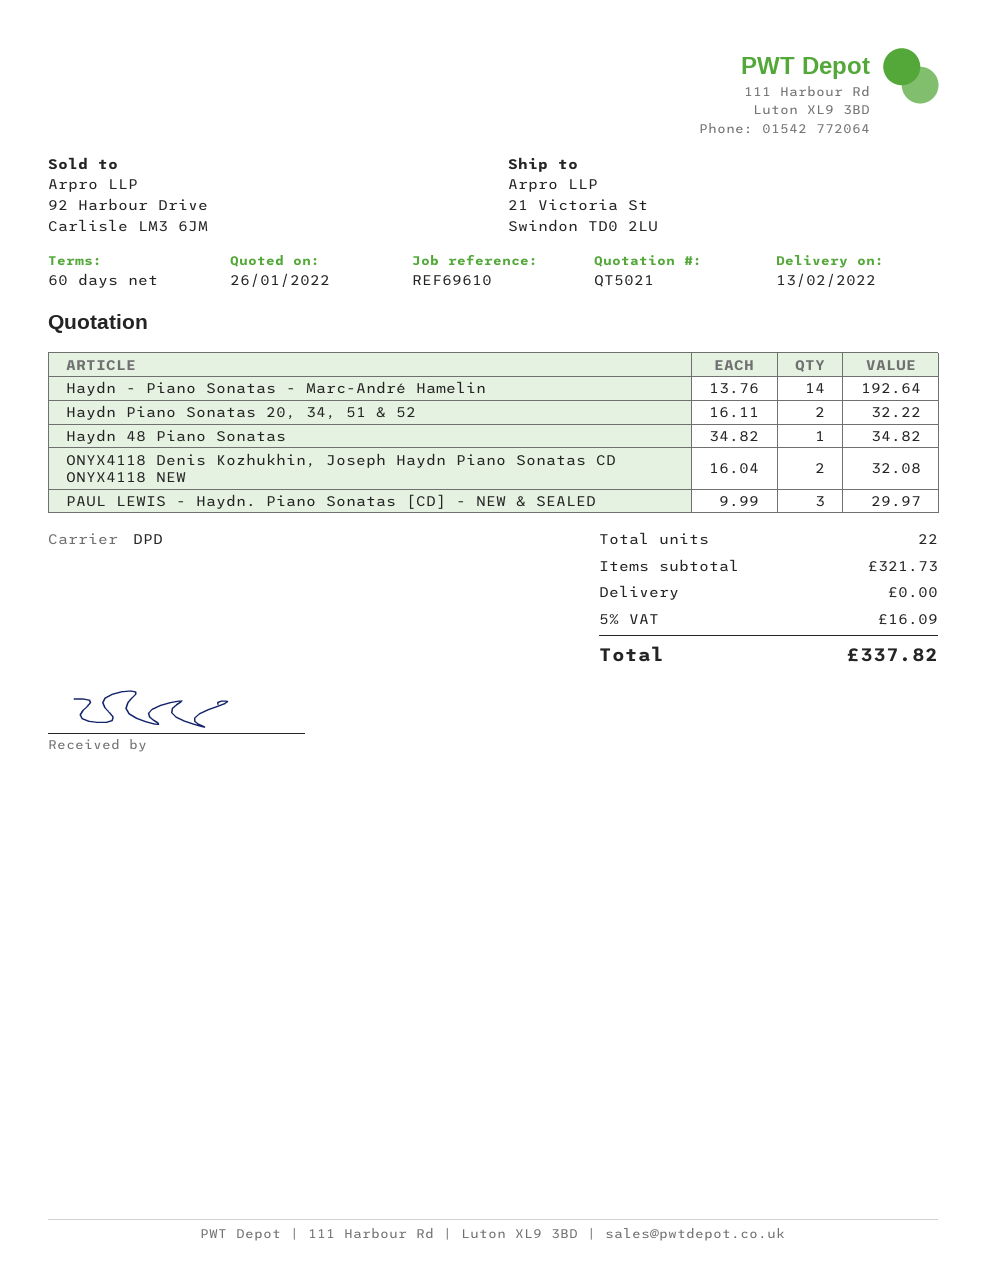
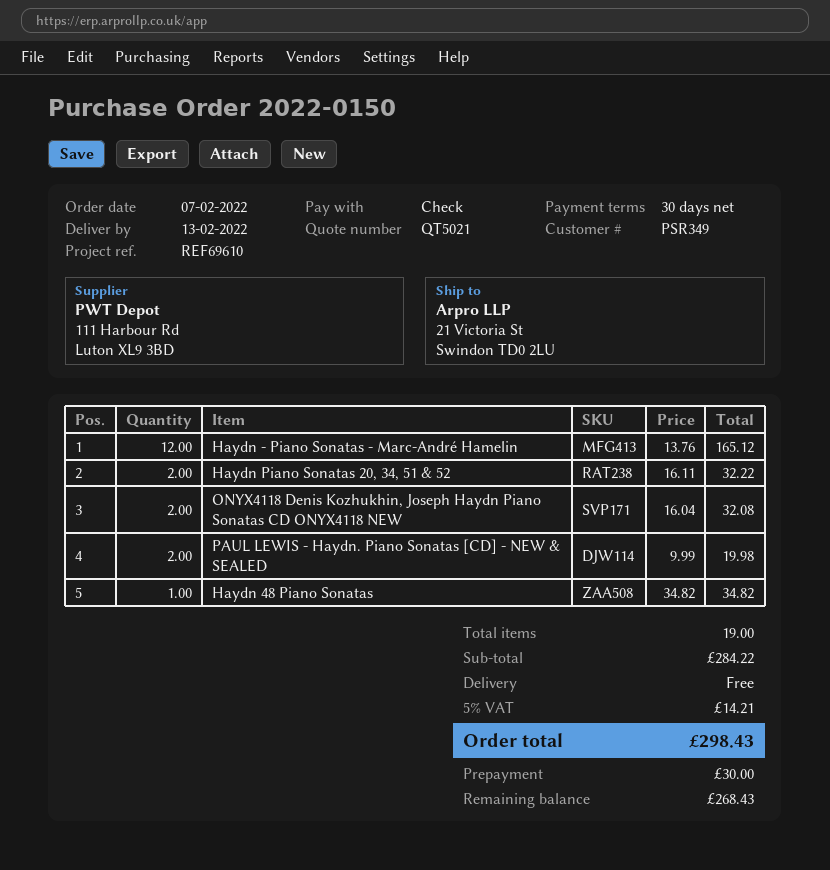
payment terms: 60 days -> 30 days
Haydn - Piano Sonatas - Marc-André Hamelin: 14 x 13.76 = 192.64 -> 12 x 13.76 = 165.12
PAUL LEWIS - Haydn. Piano Sonatas [CD] - NEW & SEALED: 3 x 9.99 = 29.97 -> 2 x 9.99 = 19.98
total quantity: 22 -> 19
subtotal: 321.73 -> 284.22
tax: 5% = 16.09 -> 5% = 14.21
total: 337.82 -> 298.43

